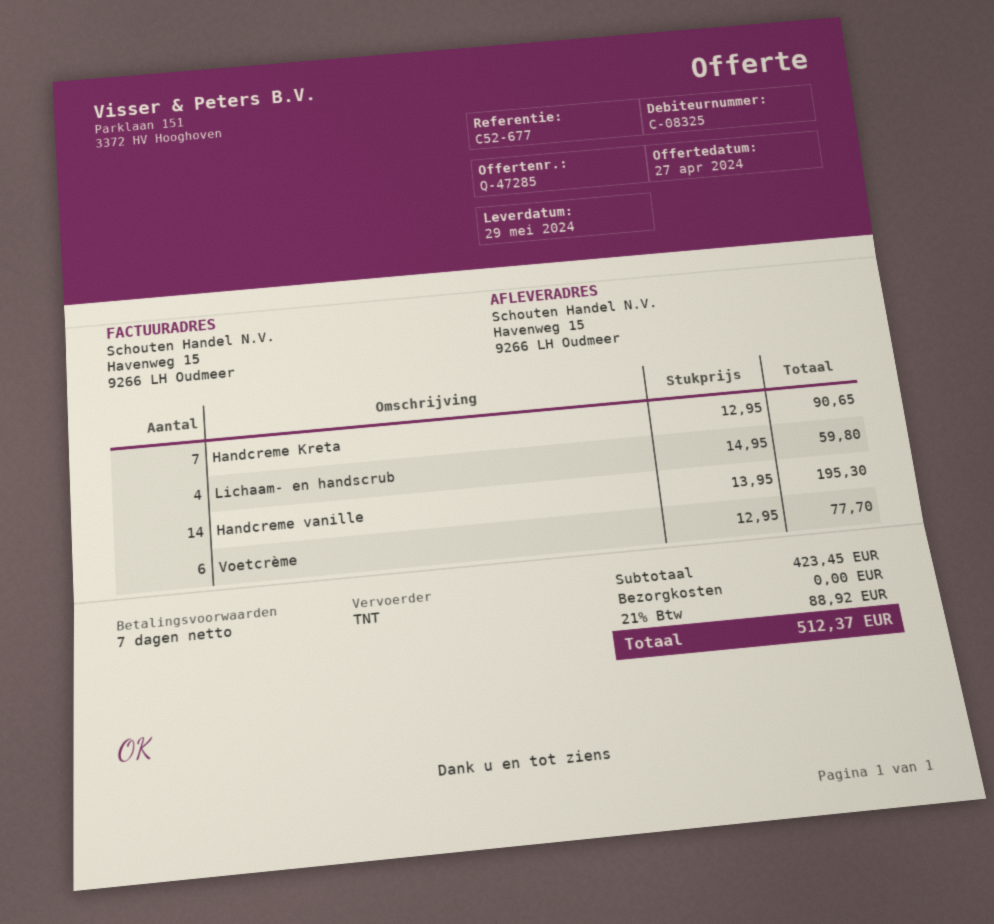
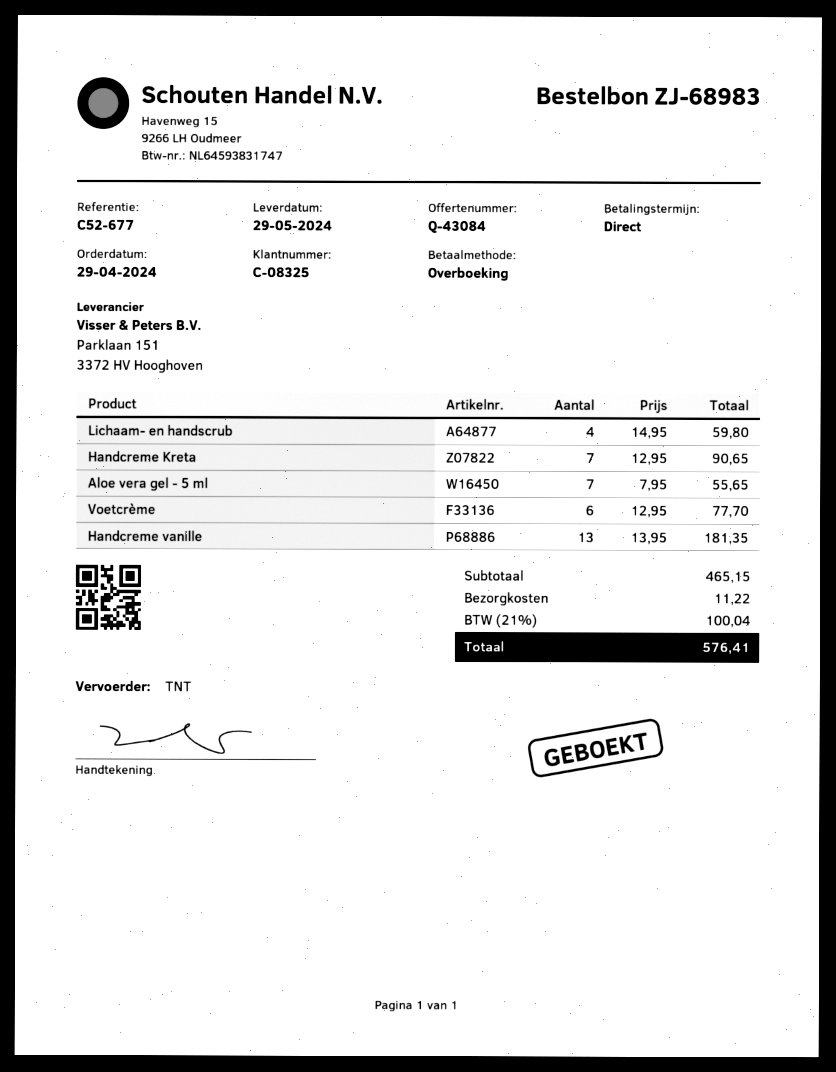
quote number: Q-47285 -> Q-43084
payment terms: 7 days -> on receipt
Handcreme vanille: 14 x 13.95 = 195.30 -> 13 x 13.95 = 181.35
Aloe vera gel - 5 ml: none -> 7 x 7.95 = 55.65
subtotal: 423.45 -> 465.15
shipping: 0.00 -> 11.22
tax: 21% = 88.92 -> 21% = 100.04
total: 512.37 -> 576.41

